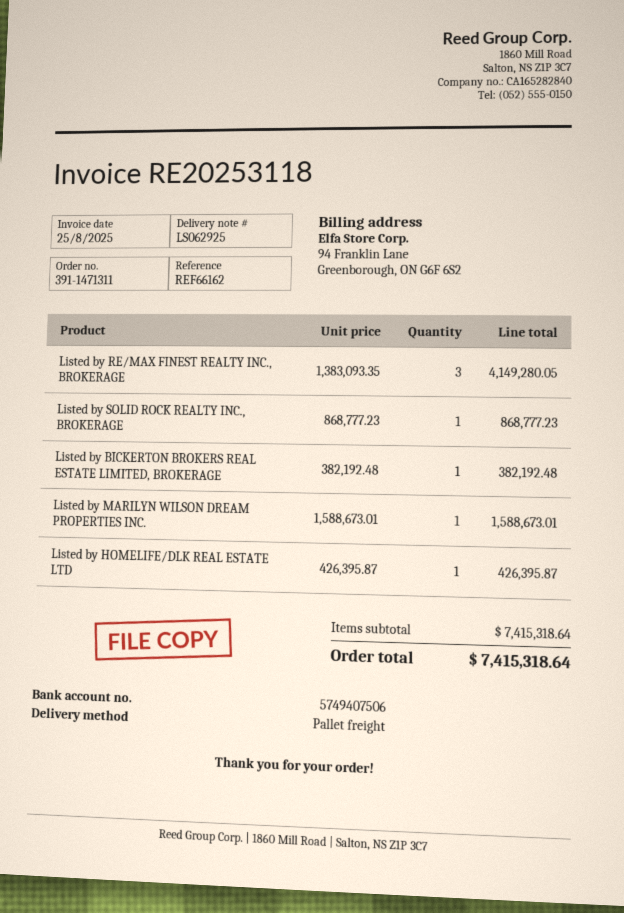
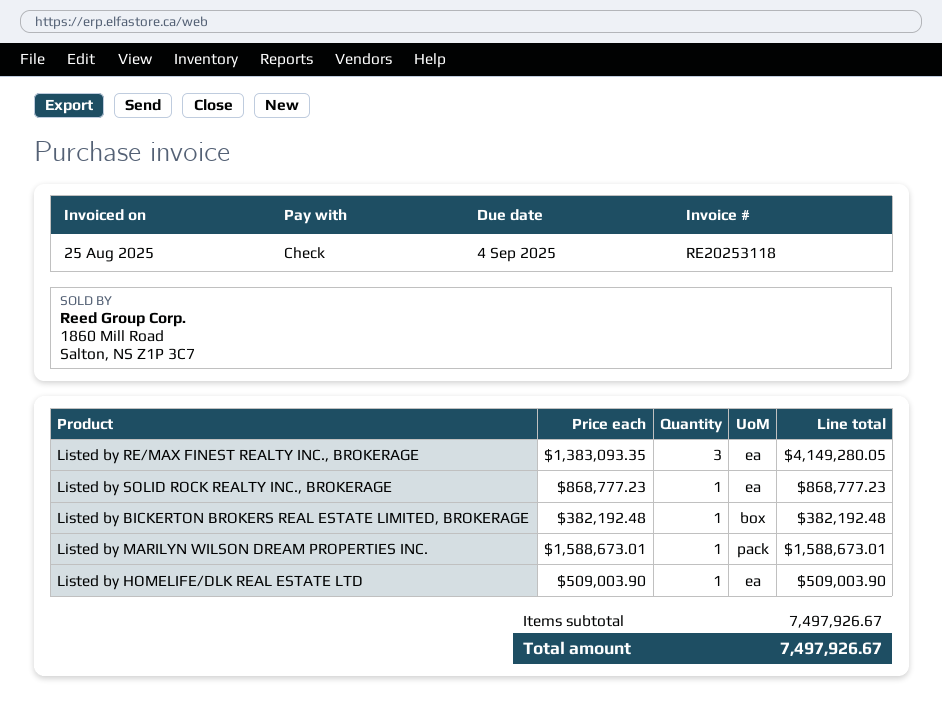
Listed by HOMELIFE/DLK REAL ESTATE LTD: 1 x 426395.87 = 426395.87 -> 1 x 509003.90 = 509003.90
subtotal: 7415318.64 -> 7497926.67
total: 7415318.64 -> 7497926.67

